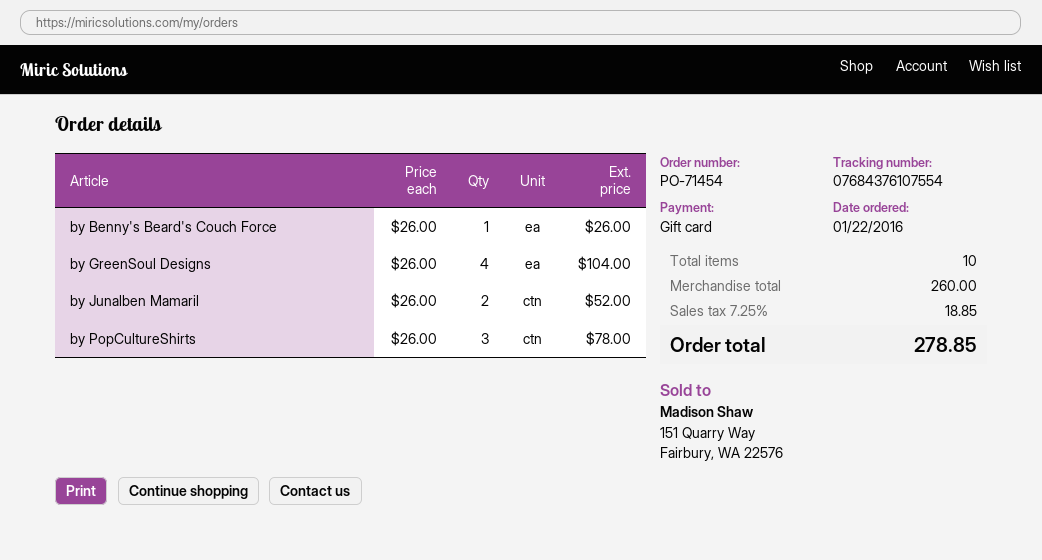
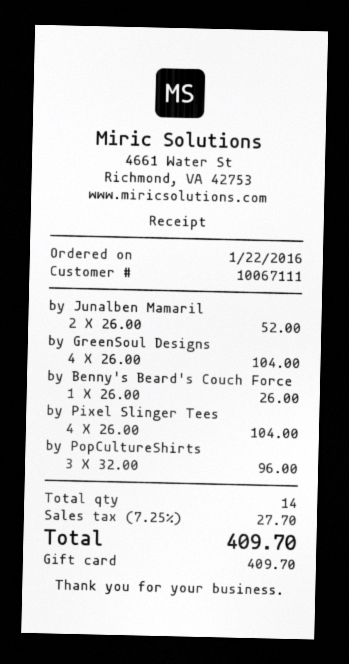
by PopCultureShirts: 3 x 26.00 = 78.00 -> 3 x 32.00 = 96.00
by Pixel Slinger Tees: none -> 4 x 26.00 = 104.00
total quantity: 10 -> 14
tax: 7.25% = 18.85 -> 7.25% = 27.70
total: 278.85 -> 409.70

